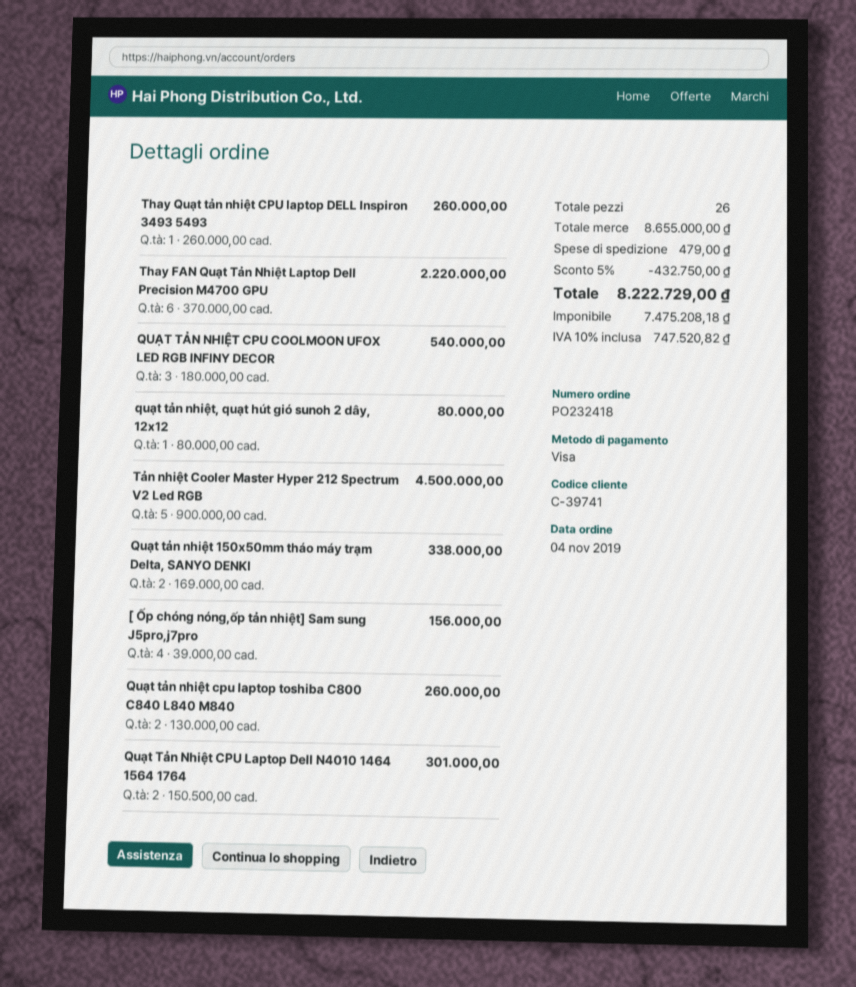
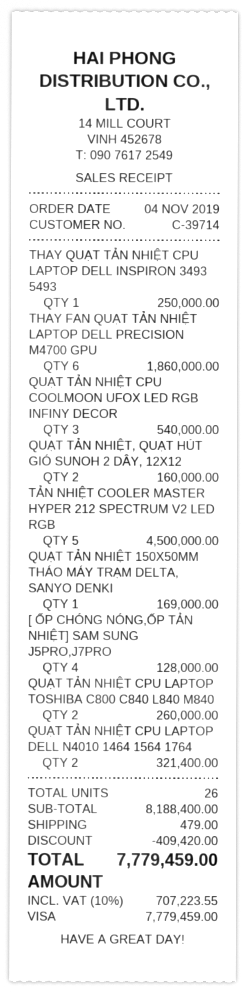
customer number: C-39741 -> C-39714
Thay Quạt tản nhiệt CPU laptop DELL Inspiron 3493 5493: 1 for 260000.00 -> 1 for 250000.00
Thay FAN Quạt Tản Nhiệt Laptop Dell Precision M4700 GPU: 6 for 2220000.00 -> 6 for 1860000.00
quạt tản nhiệt, quạt hút gió sunoh 2 dây, 12x12: 1 for 80000.00 -> 2 for 160000.00
Quạt tản nhiệt 150x50mm tháo máy trạm Delta, SANYO DENKI: 2 for 338000.00 -> 1 for 169000.00
[ Ốp chóng nóng,ốp tản nhiệt] Sam sung J5pro,j7pro: 4 for 156000.00 -> 4 for 128000.00
Quạt Tản Nhiệt CPU Laptop Dell N4010 1464 1564 1764: 2 for 301000.00 -> 2 for 321400.00
subtotal: 8655000.00 -> 8188400.00
discount: 432750.00 -> 409420.00
tax: 10% = 747520.82 -> 10% = 707223.55
total: 8222729.00 -> 7779459.00

